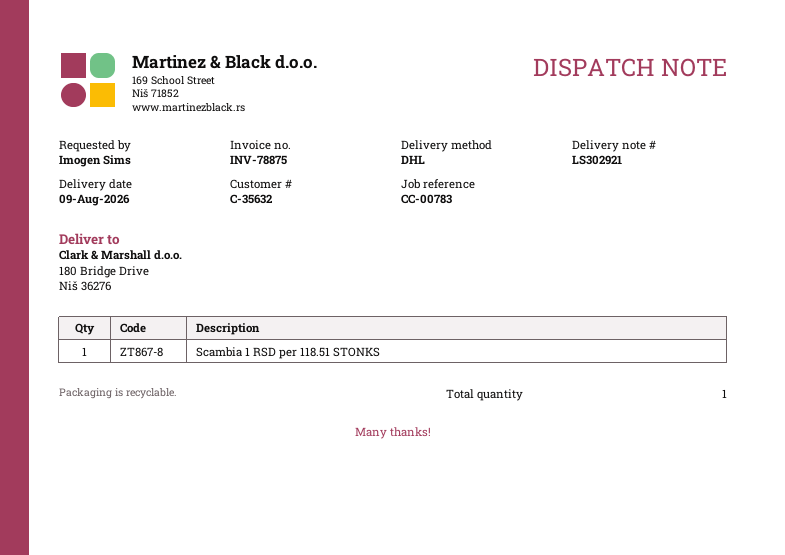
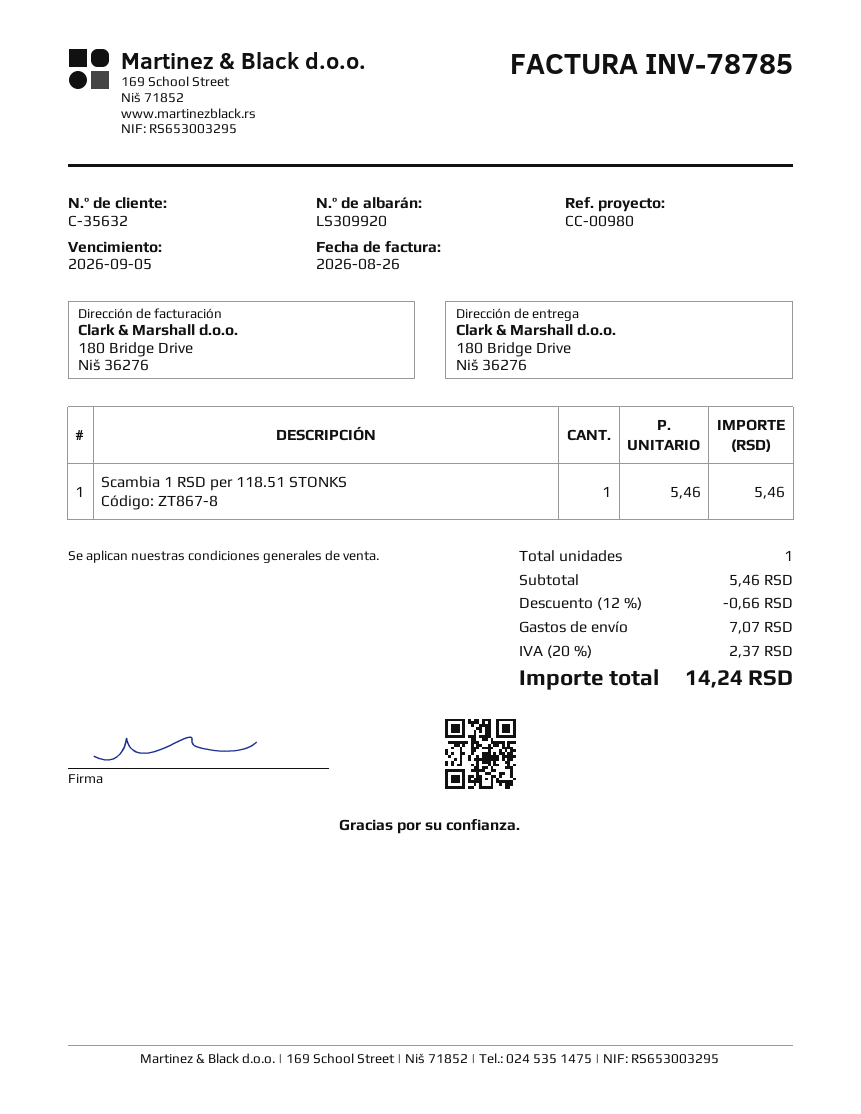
delivery note number: LS302921 -> LS309920
invoice number: INV-78875 -> INV-78785
reference: CC-00783 -> CC-00980

